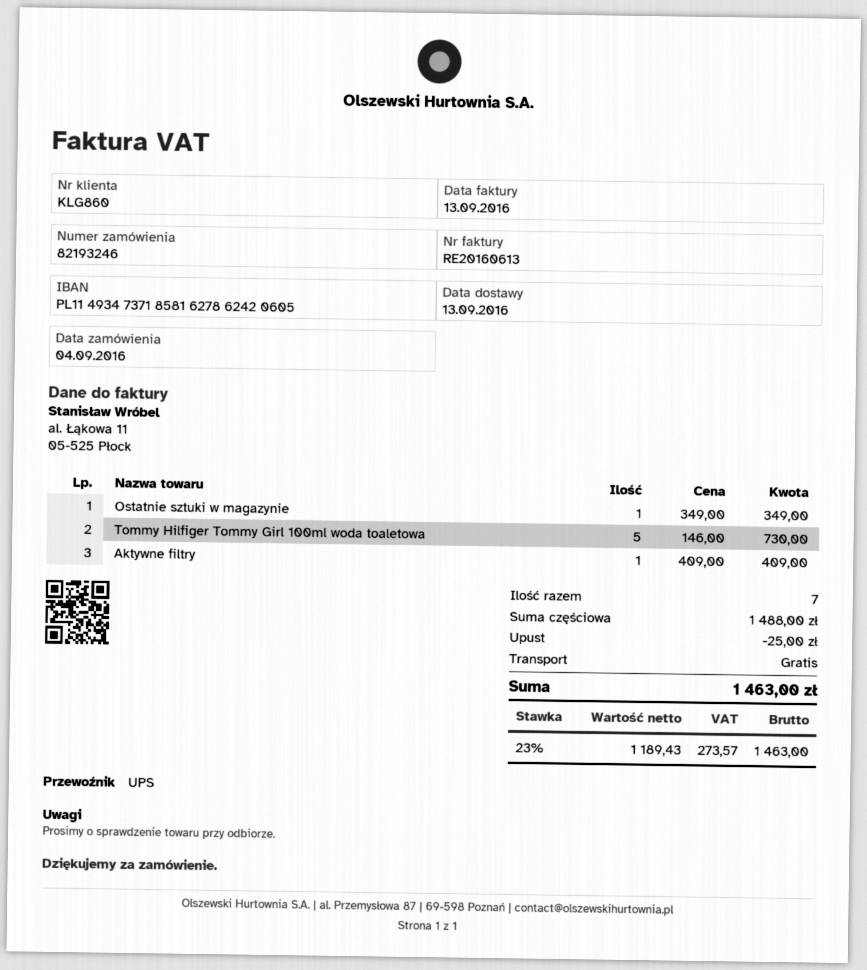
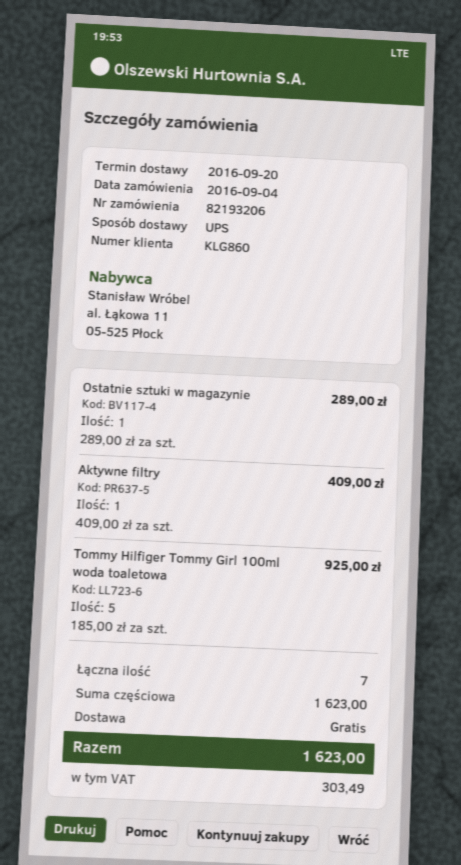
order number: 82193246 -> 82193206
delivery date: 2016-09-13 -> 2016-09-20
Ostatnie sztuki w magazynie: 1 x 349.00 = 349.00 -> 1 x 289.00 = 289.00
Tommy Hilfiger Tommy Girl 100ml woda toaletowa: 5 x 146.00 = 730.00 -> 5 x 185.00 = 925.00
subtotal: 1488.00 -> 1623.00
discount: 25.00 -> none
tax: 273.57 -> 303.49
total: 1463.00 -> 1623.00

